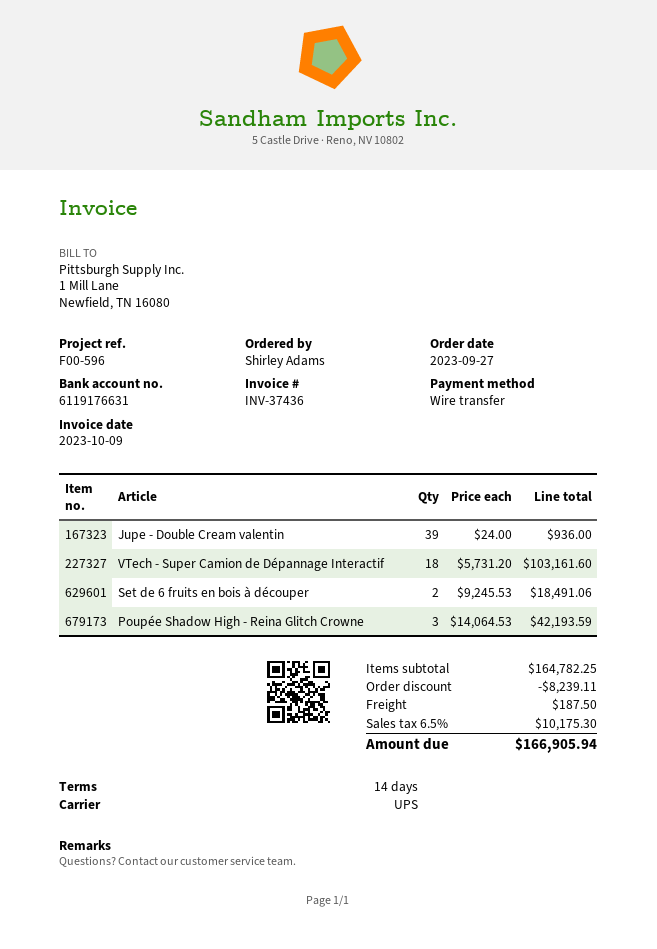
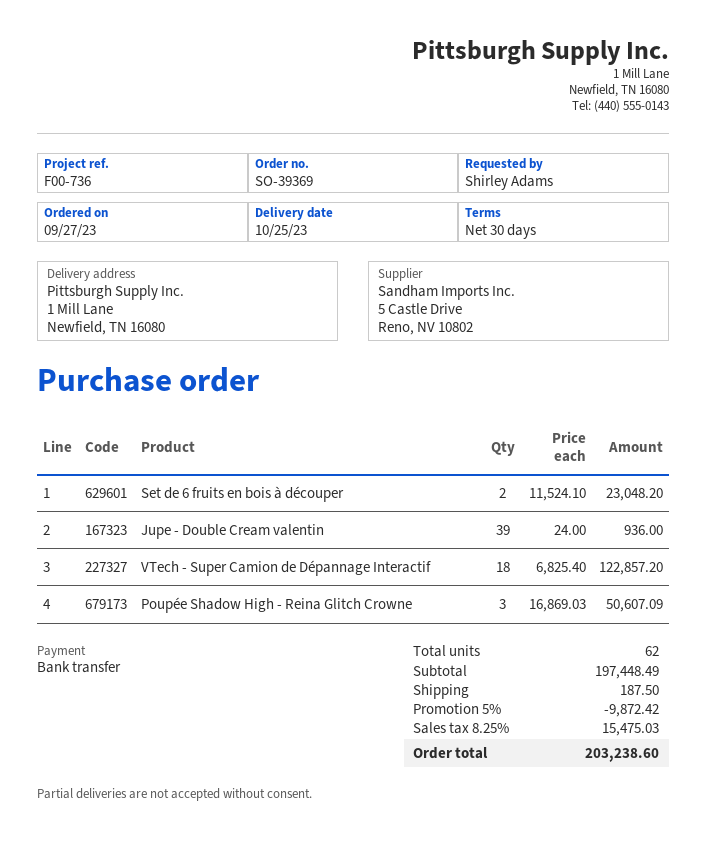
payment terms: 14 days -> 30 days
reference: F00-596 -> F00-736
VTech - Super Camion de Dépannage Interactif: 18 x 5731.20 = 103161.60 -> 18 x 6825.40 = 122857.20
Set de 6 fruits en bois à découper: 2 x 9245.53 = 18491.06 -> 2 x 11524.10 = 23048.20
Poupée Shadow High - Reina Glitch Crowne: 3 x 14064.53 = 42193.59 -> 3 x 16869.03 = 50607.09
subtotal: 164782.25 -> 197448.49
discount: 8239.11 -> 9872.42
tax: 6.5% = 10175.30 -> 8.25% = 15475.03
total: 166905.94 -> 203238.60

